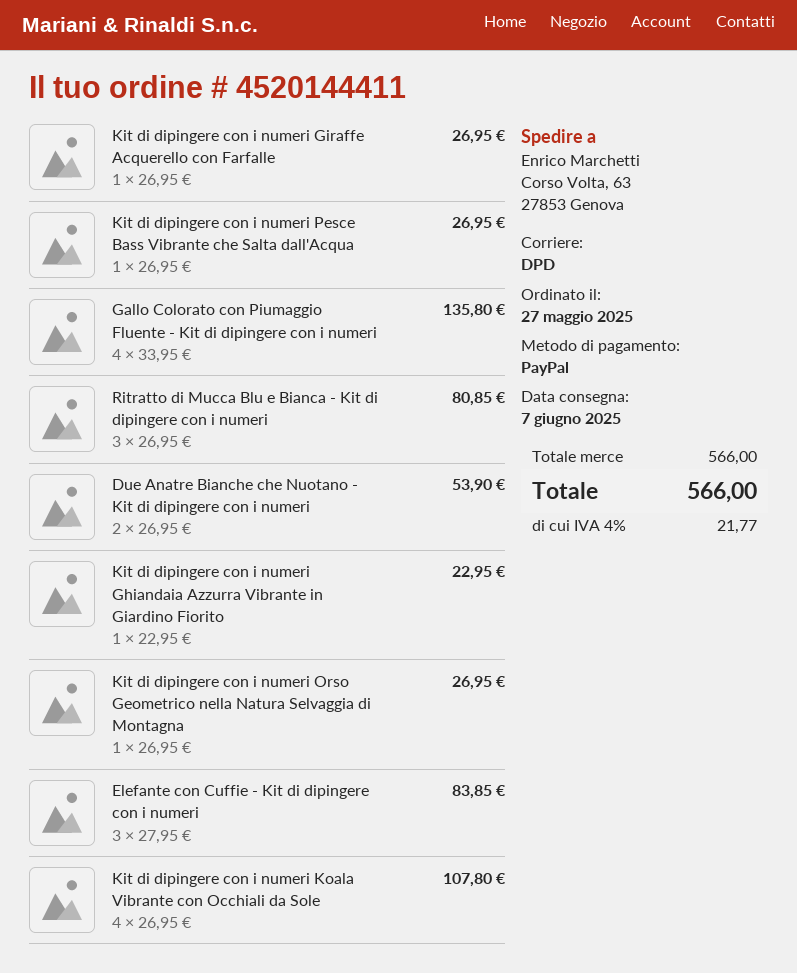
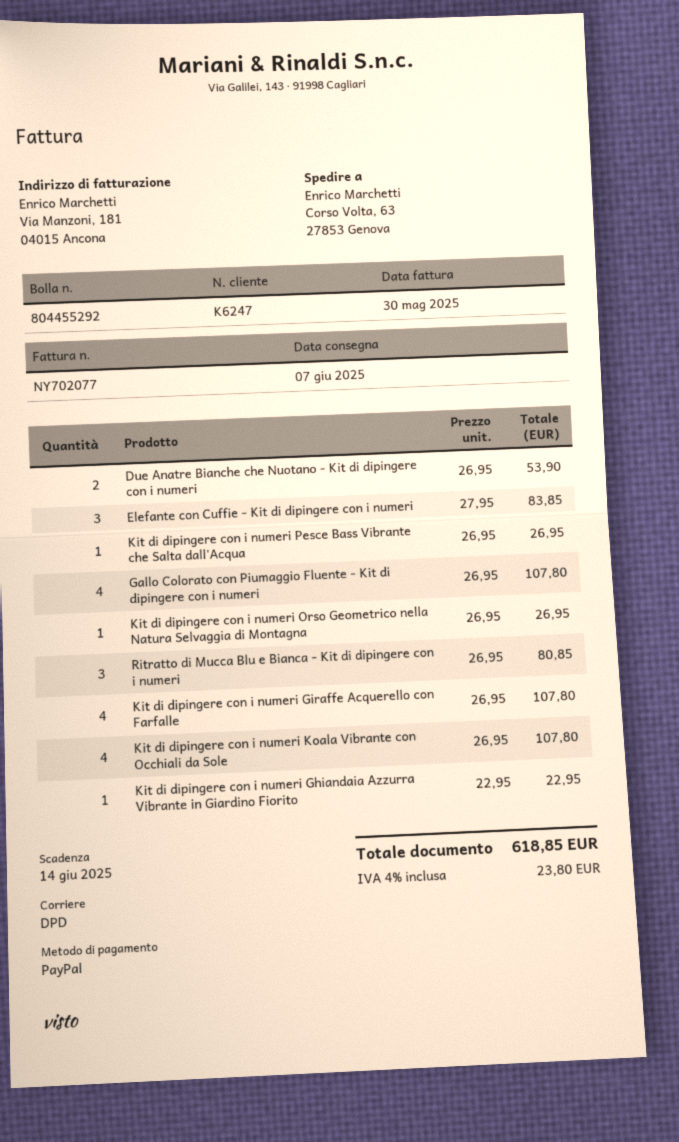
Kit di dipingere con i numeri Giraffe Acquerello con Farfalle: 1 x 26.95 = 26.95 -> 4 x 26.95 = 107.80
Gallo Colorato con Piumaggio Fluente - Kit di dipingere con i numeri: 4 x 33.95 = 135.80 -> 4 x 26.95 = 107.80
tax: 4% = 21.77 -> 4% = 23.80
total: 566.00 -> 618.85

